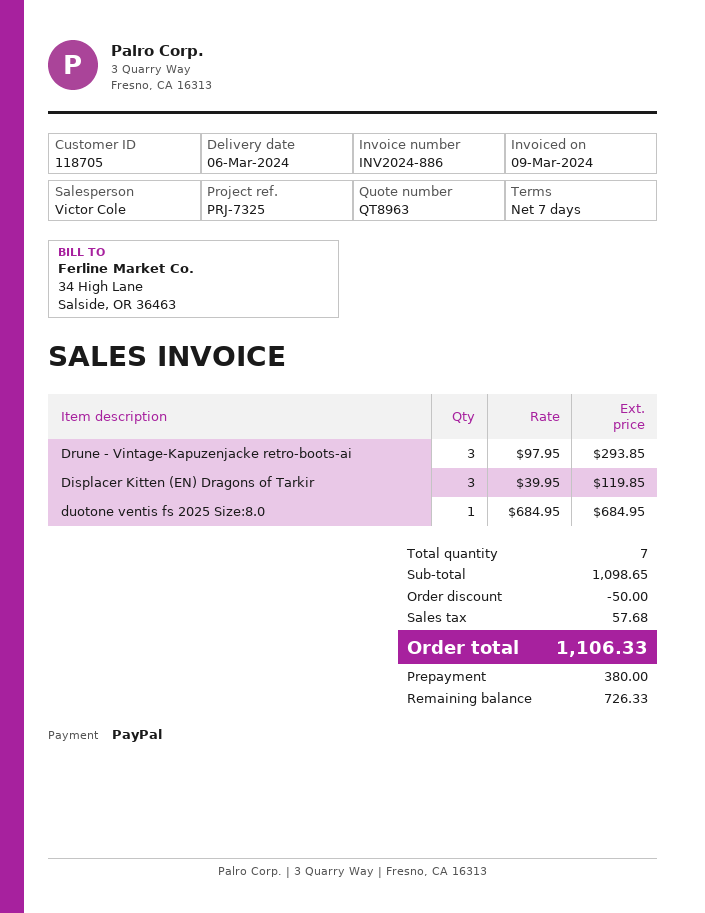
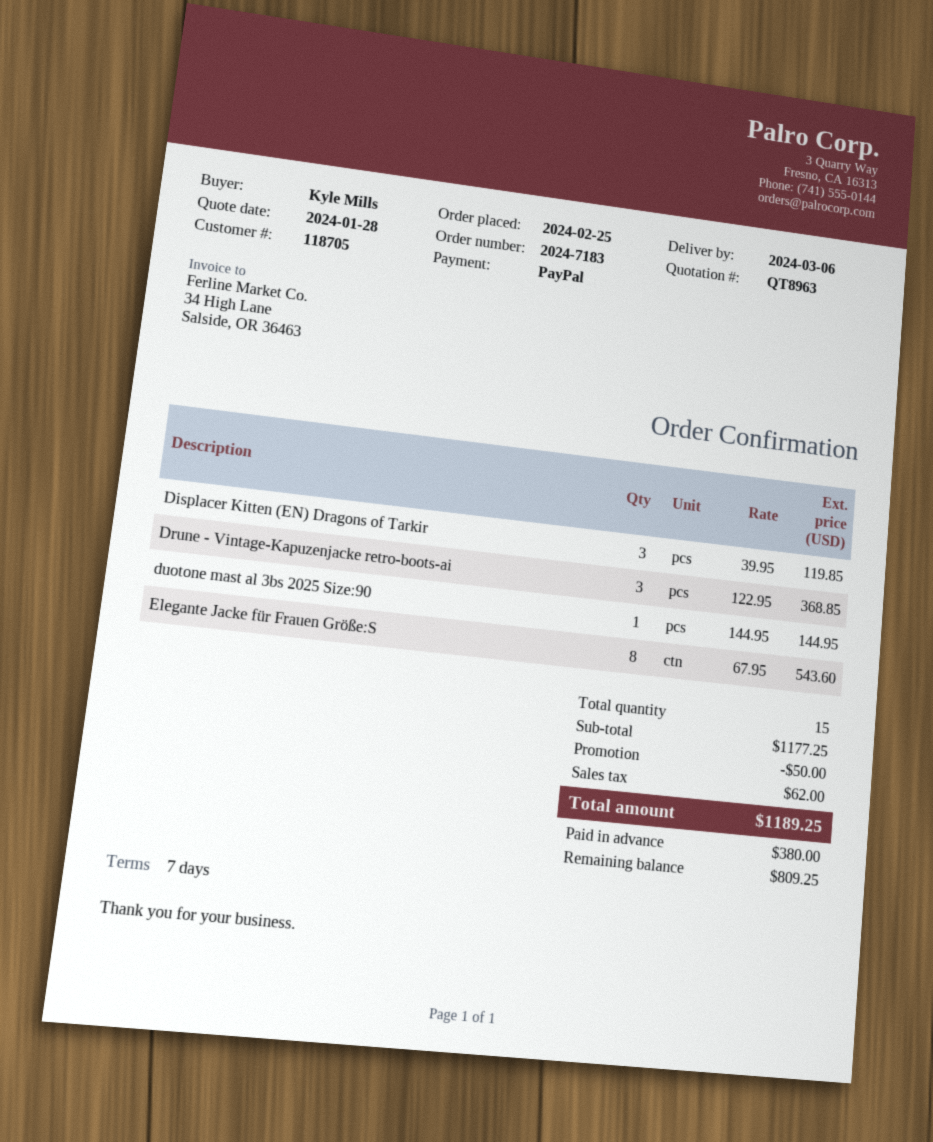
Drune - Vintage-Kapuzenjacke retro-boots-ai: 3 x 97.95 = 293.85 -> 3 x 122.95 = 368.85
duotone ventis fs 2025 Size:8.0: 1 x 684.95 = 684.95 -> none
duotone mast al 3bs 2025 Size:90: none -> 1 x 144.95 = 144.95
Elegante Jacke für Frauen Größe:S: none -> 8 x 67.95 = 543.60
total quantity: 7 -> 15
subtotal: 1098.65 -> 1177.25
tax: 57.68 -> 62.00
total: 1106.33 -> 1189.25
balance: 726.33 -> 809.25

